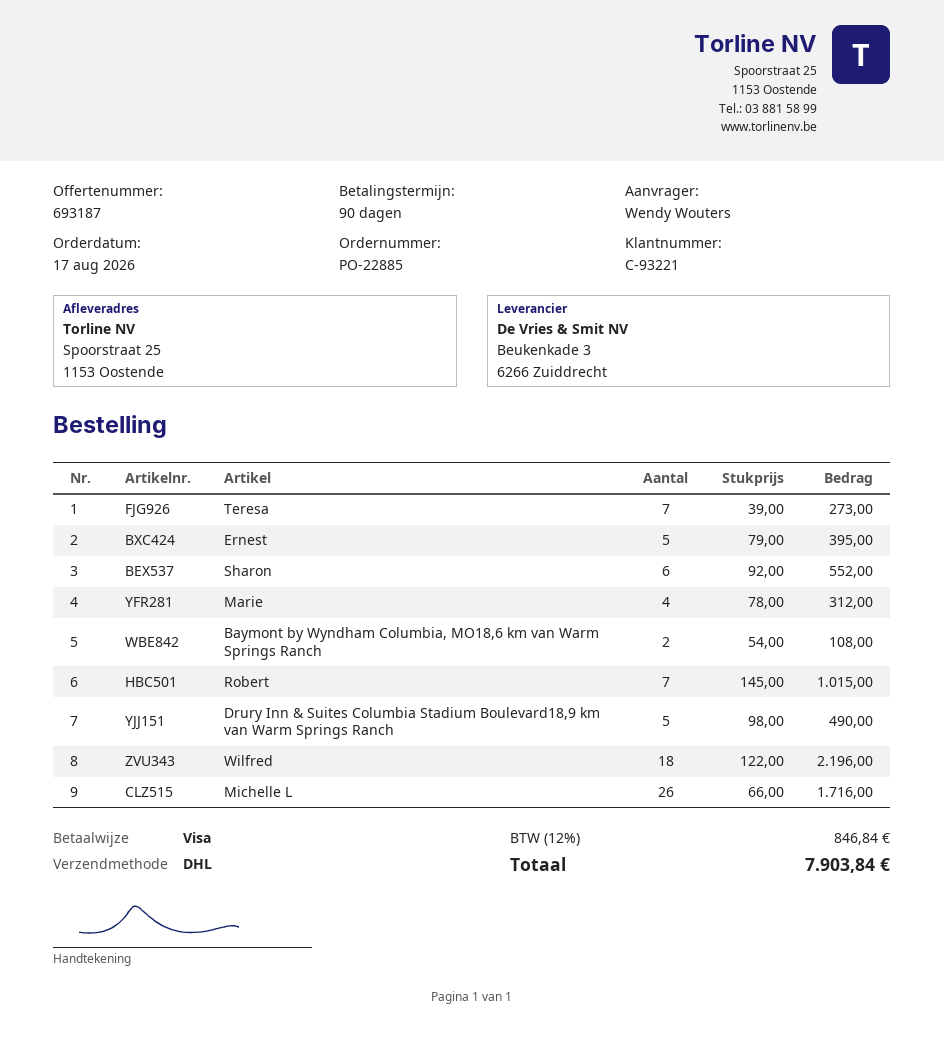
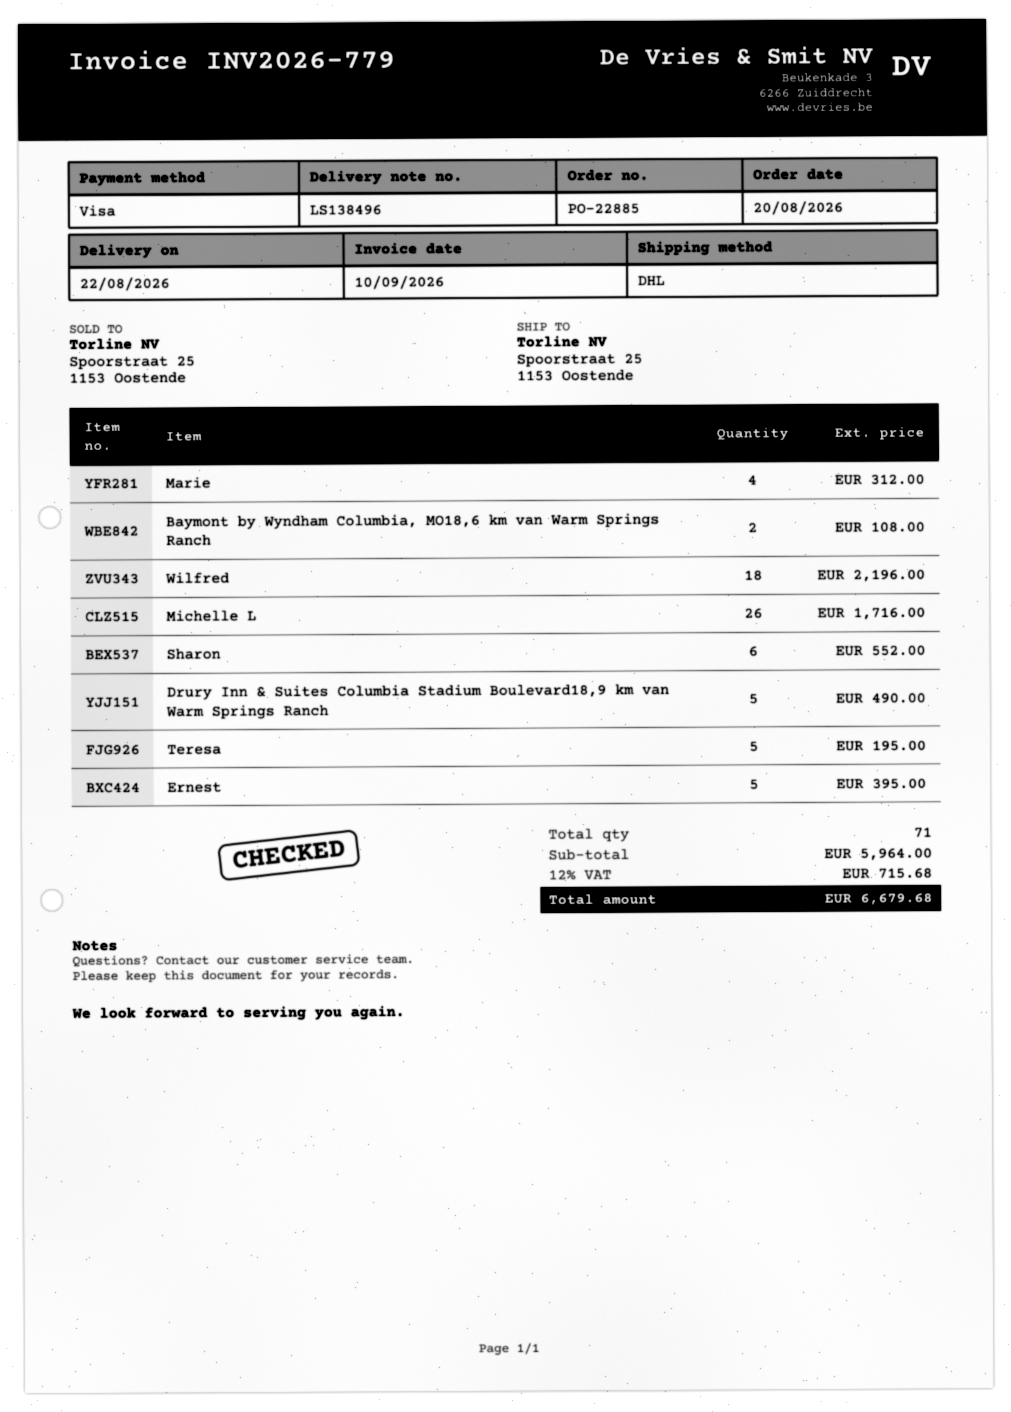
order date: 2026-08-17 -> 2026-08-20
Teresa: 7 for 273.00 -> 5 for 195.00
Robert: 7 for 1015.00 -> none
tax: 12% = 846.84 -> 12% = 715.68
total: 7903.84 -> 6679.68

